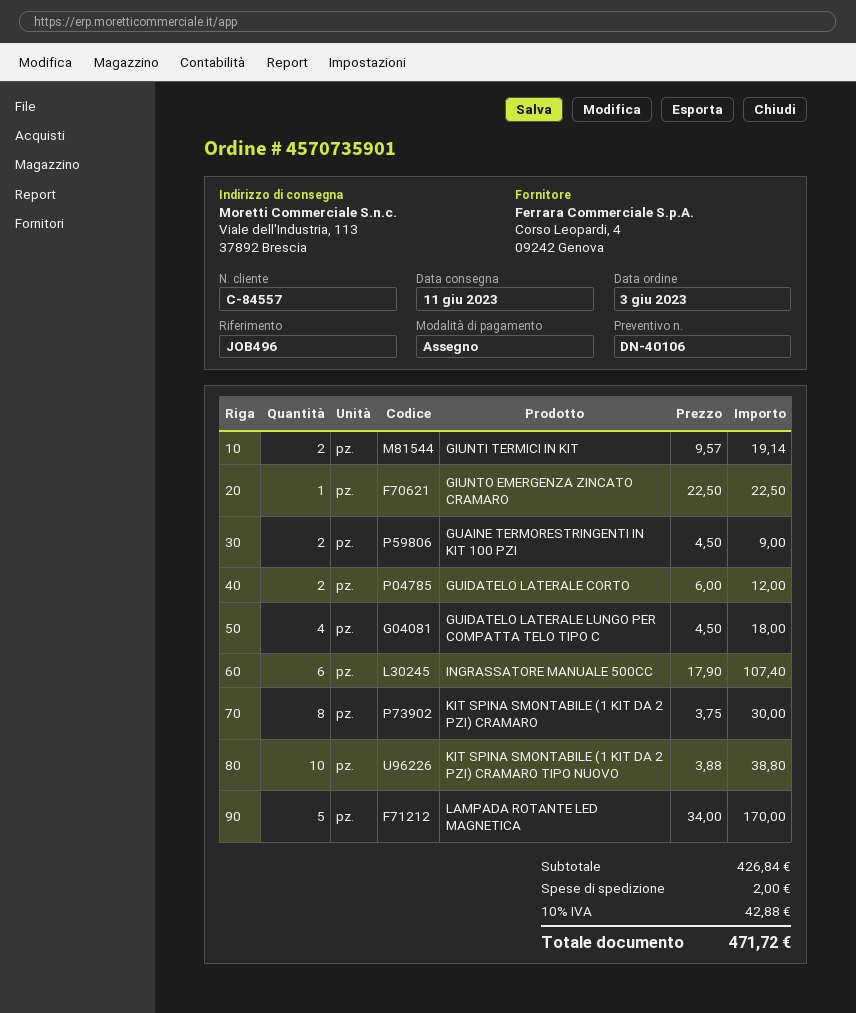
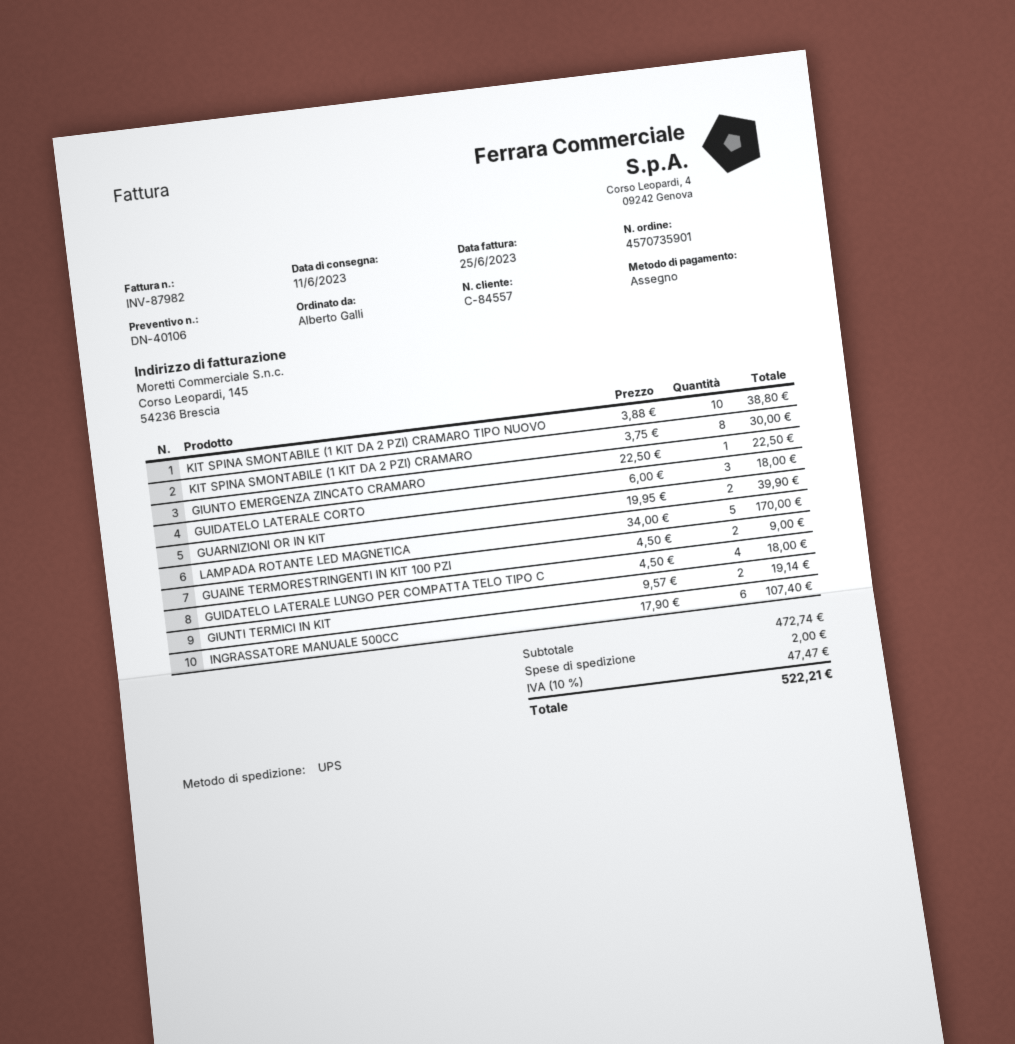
GUIDATELO LATERALE CORTO: 2 x 6.00 = 12.00 -> 3 x 6.00 = 18.00
GUARNIZIONI OR IN KIT: none -> 2 x 19.95 = 39.90
subtotal: 426.84 -> 472.74
tax: 10% = 42.88 -> 10% = 47.47
total: 471.72 -> 522.21

